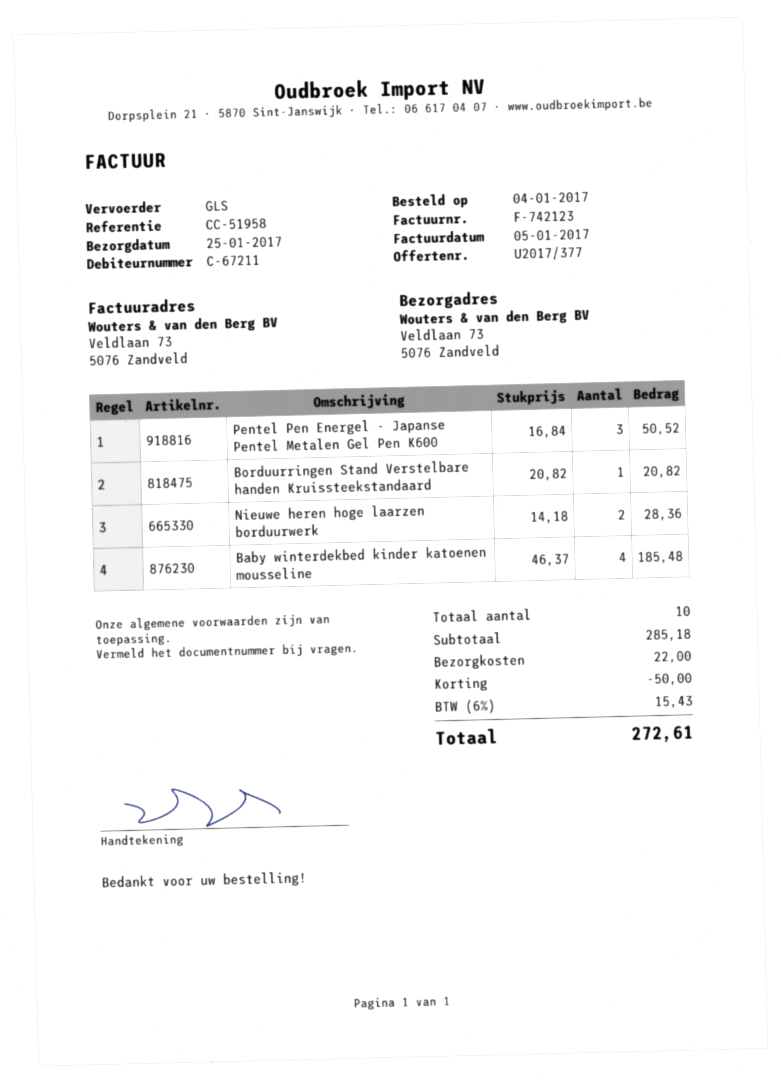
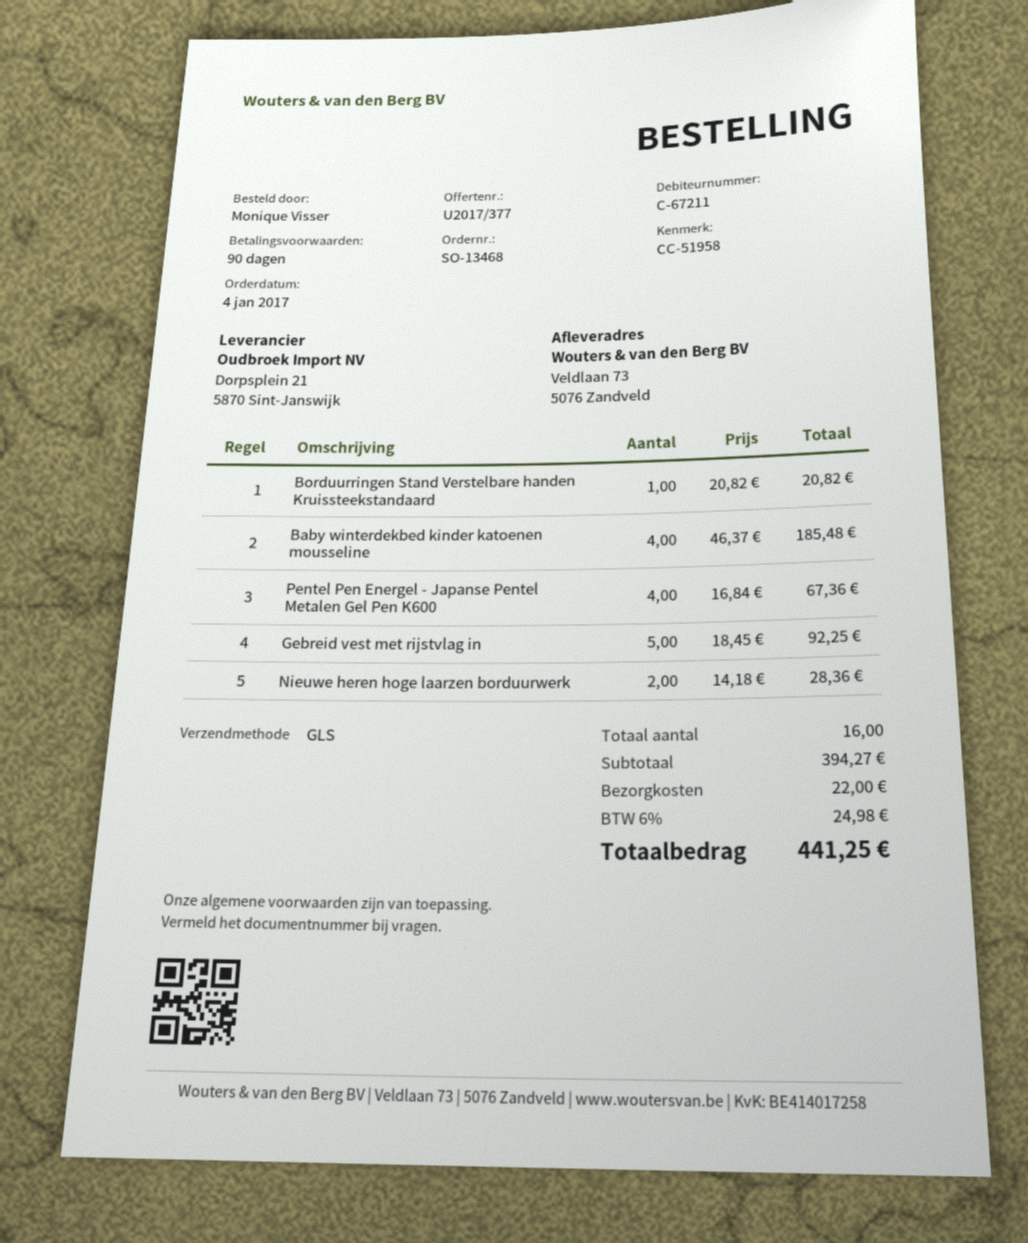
Pentel Pen Energel - Japanse Pentel Metalen Gel Pen K600: 3 x 16.84 = 50.52 -> 4 x 16.84 = 67.36
Gebreid vest met rijstvlag in: none -> 5 x 18.45 = 92.25
total quantity: 10 -> 16
subtotal: 285.18 -> 394.27
discount: 50.00 -> none
tax: 6% = 15.43 -> 6% = 24.98
total: 272.61 -> 441.25

